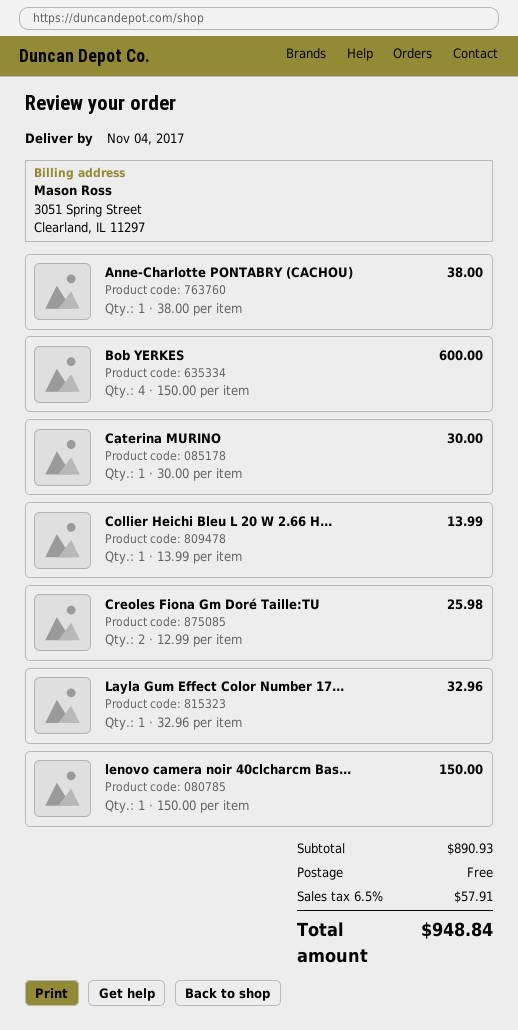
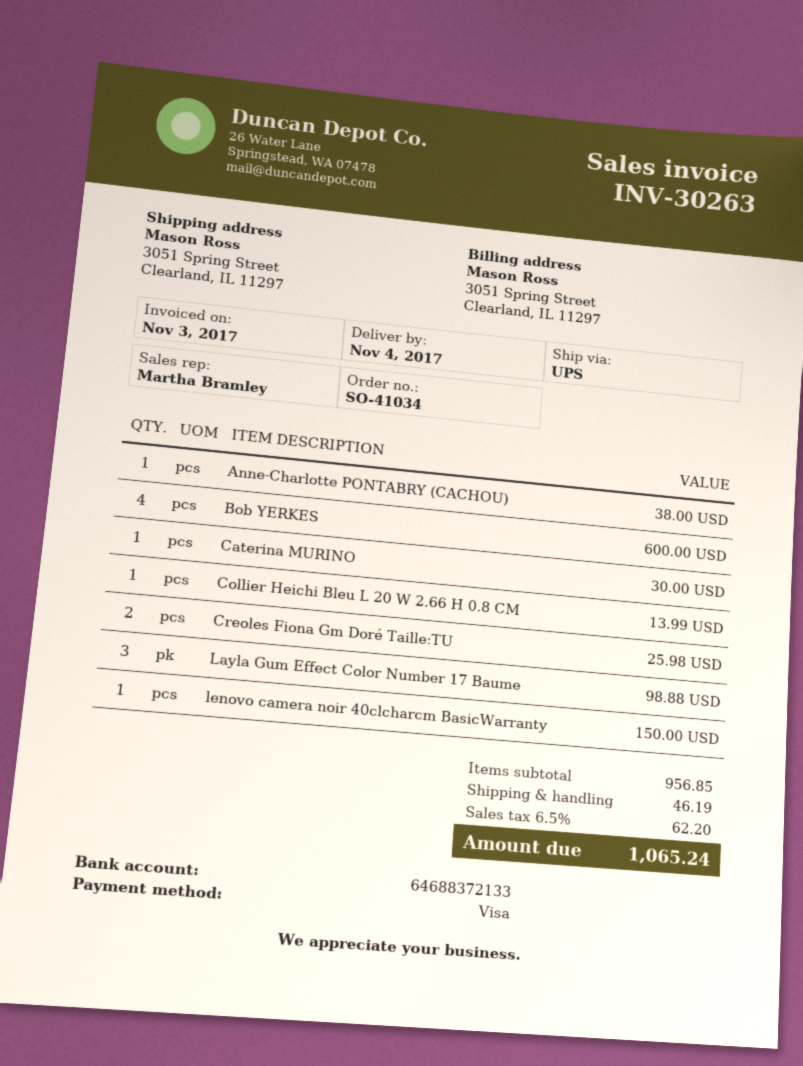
Layla Gum Effect Color Number 17...: 1 for 32.96 -> 3 for 98.88
subtotal: 890.93 -> 956.85
shipping: 0.00 -> 46.19
tax: 6.5% = 57.91 -> 6.5% = 62.20
total: 948.84 -> 1065.24

